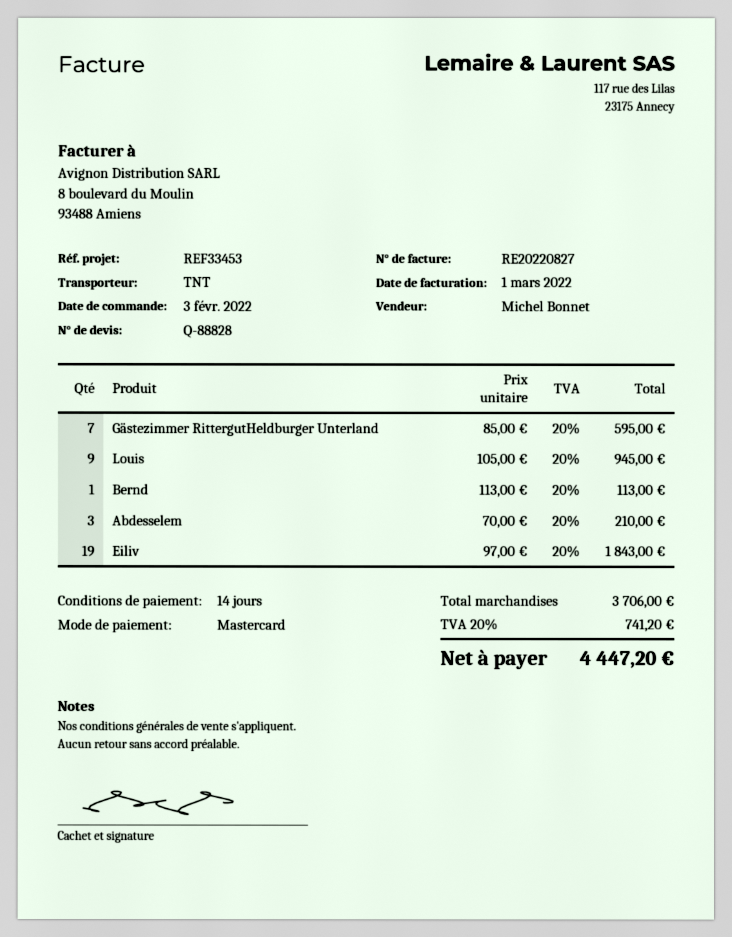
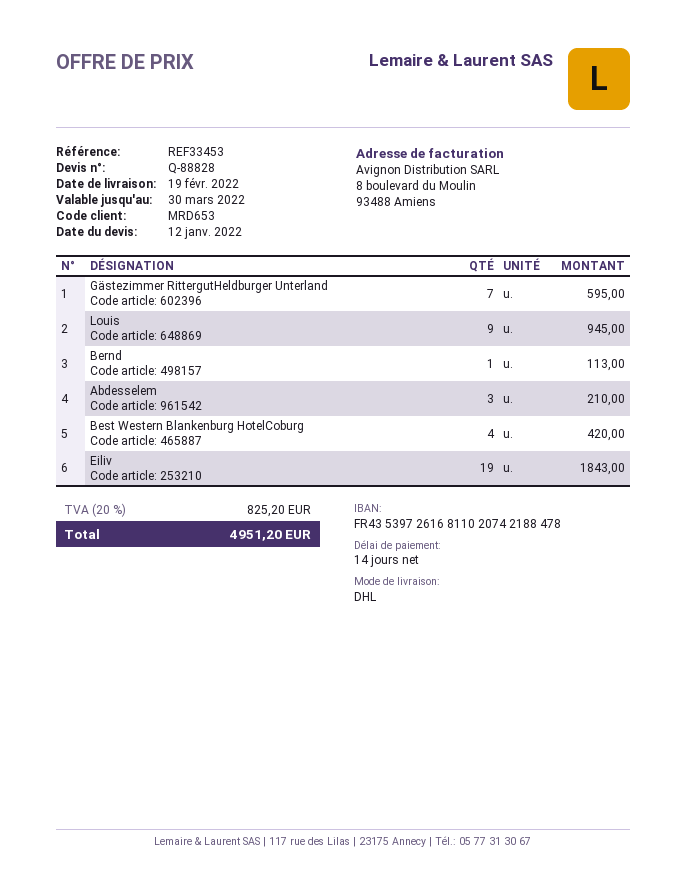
shipping method: TNT -> DHL
Best Western Blankenburg HotelCoburg: none -> 4 for 420.00
tax: 20% = 741.20 -> 20% = 825.20
total: 4447.20 -> 4951.20

